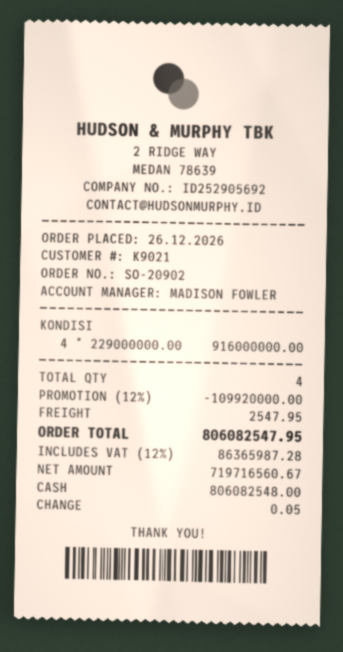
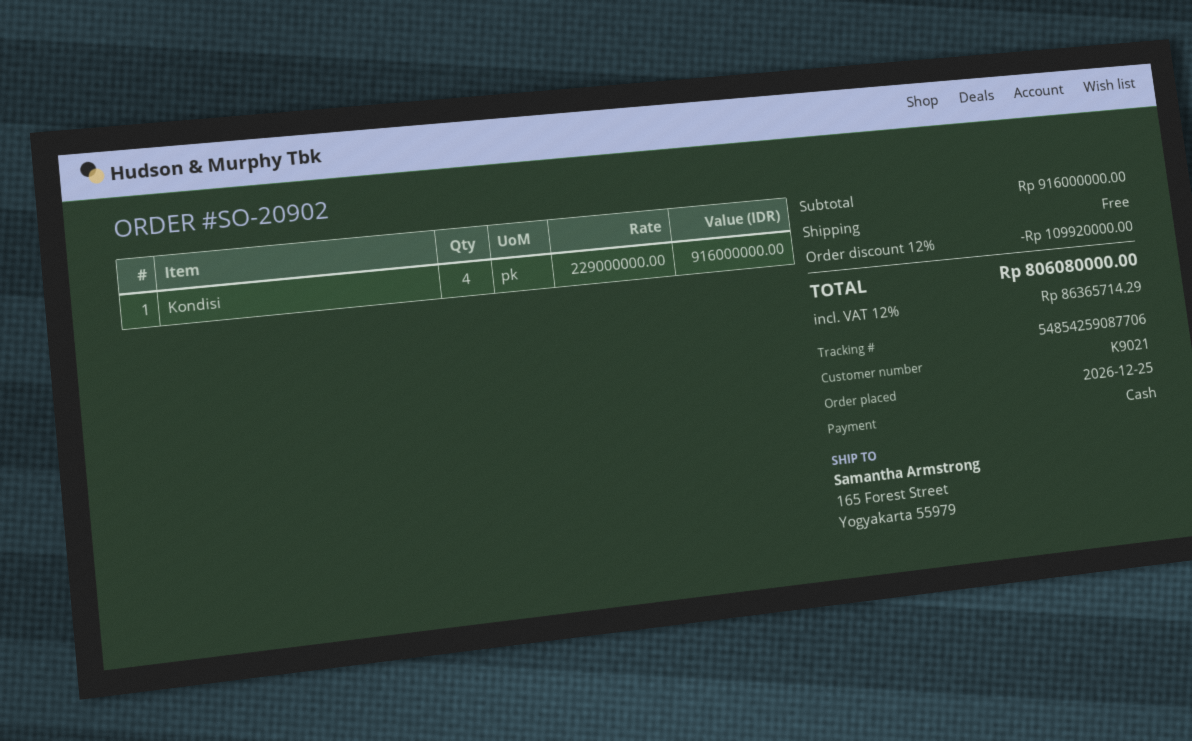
order date: 2026-12-26 -> 2026-12-25
shipping: 2547.95 -> 0.00
tax: 12% = 86365987.28 -> 12% = 86365714.29
total: 806082547.95 -> 806080000.00

